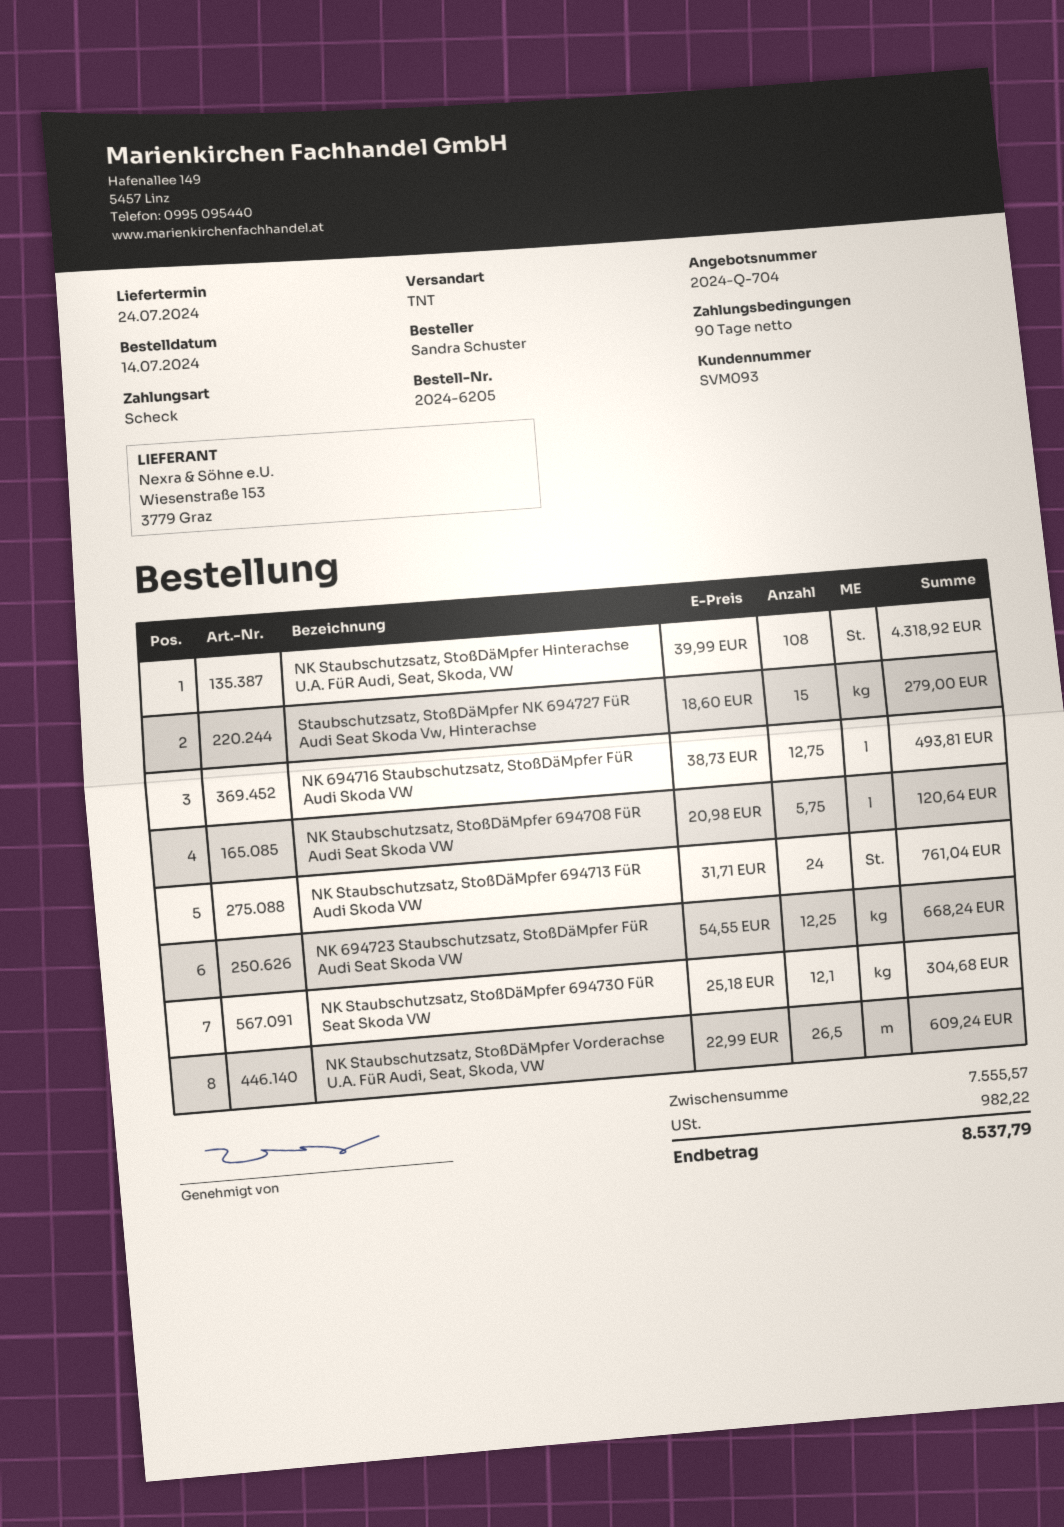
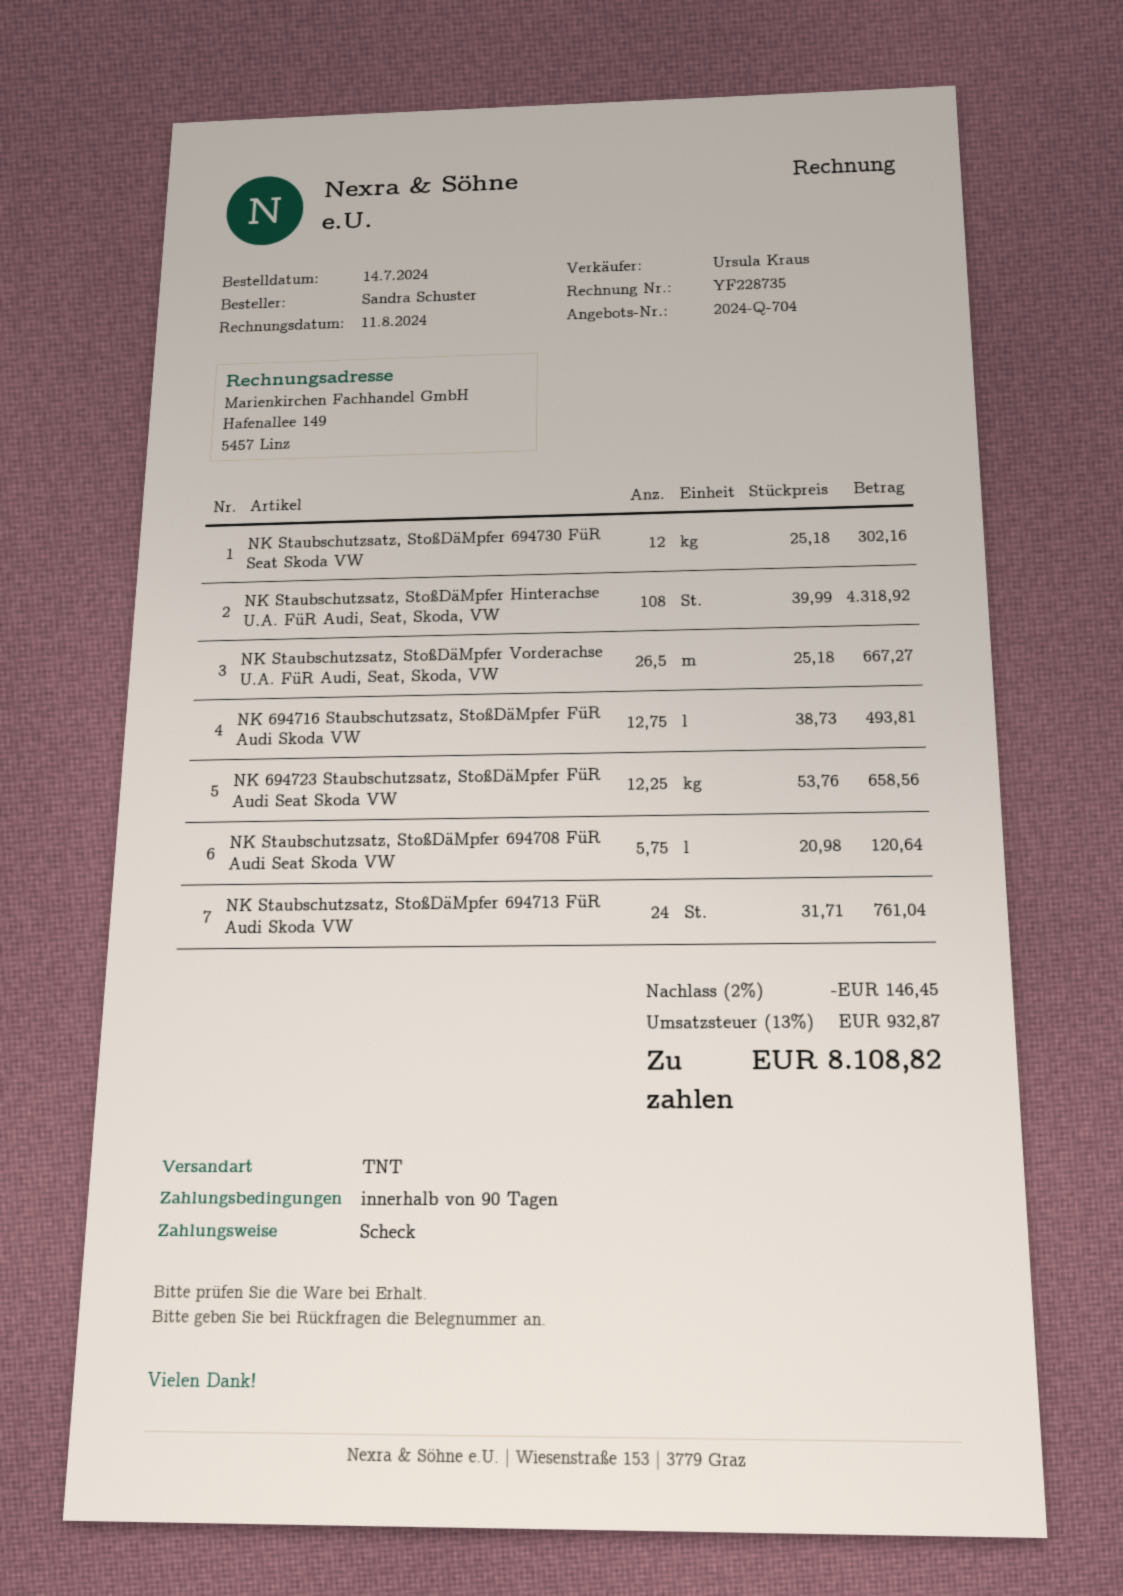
Staubschutzsatz, StoßDäMpfer NK 694727 FüR Audi Seat Skoda Vw, Hinterachse: 15 x 18.60 = 279.00 -> none
NK 694723 Staubschutzsatz, StoßDäMpfer FüR Audi Seat Skoda VW: 12.25 x 54.55 = 668.24 -> 12.25 x 53.76 = 658.56
NK Staubschutzsatz, StoßDäMpfer 694730 FüR Seat Skoda VW: 12.1 x 25.18 = 304.68 -> 12 x 25.18 = 302.16
NK Staubschutzsatz, StoßDäMpfer Vorderachse U.A. FüR Audi, Seat, Skoda, VW: 26.5 x 22.99 = 609.24 -> 26.5 x 25.18 = 667.27
discount: none -> 2% = 146.45
tax: 982.22 -> 932.87
total: 8537.79 -> 8108.82

